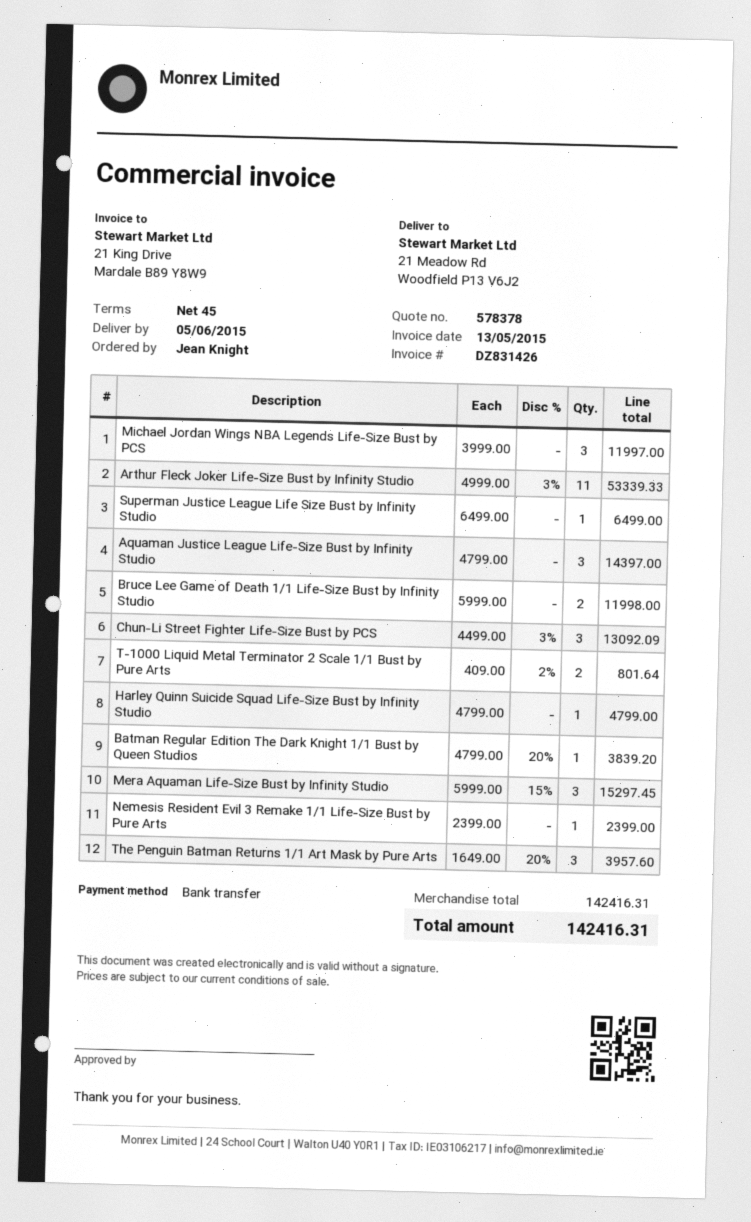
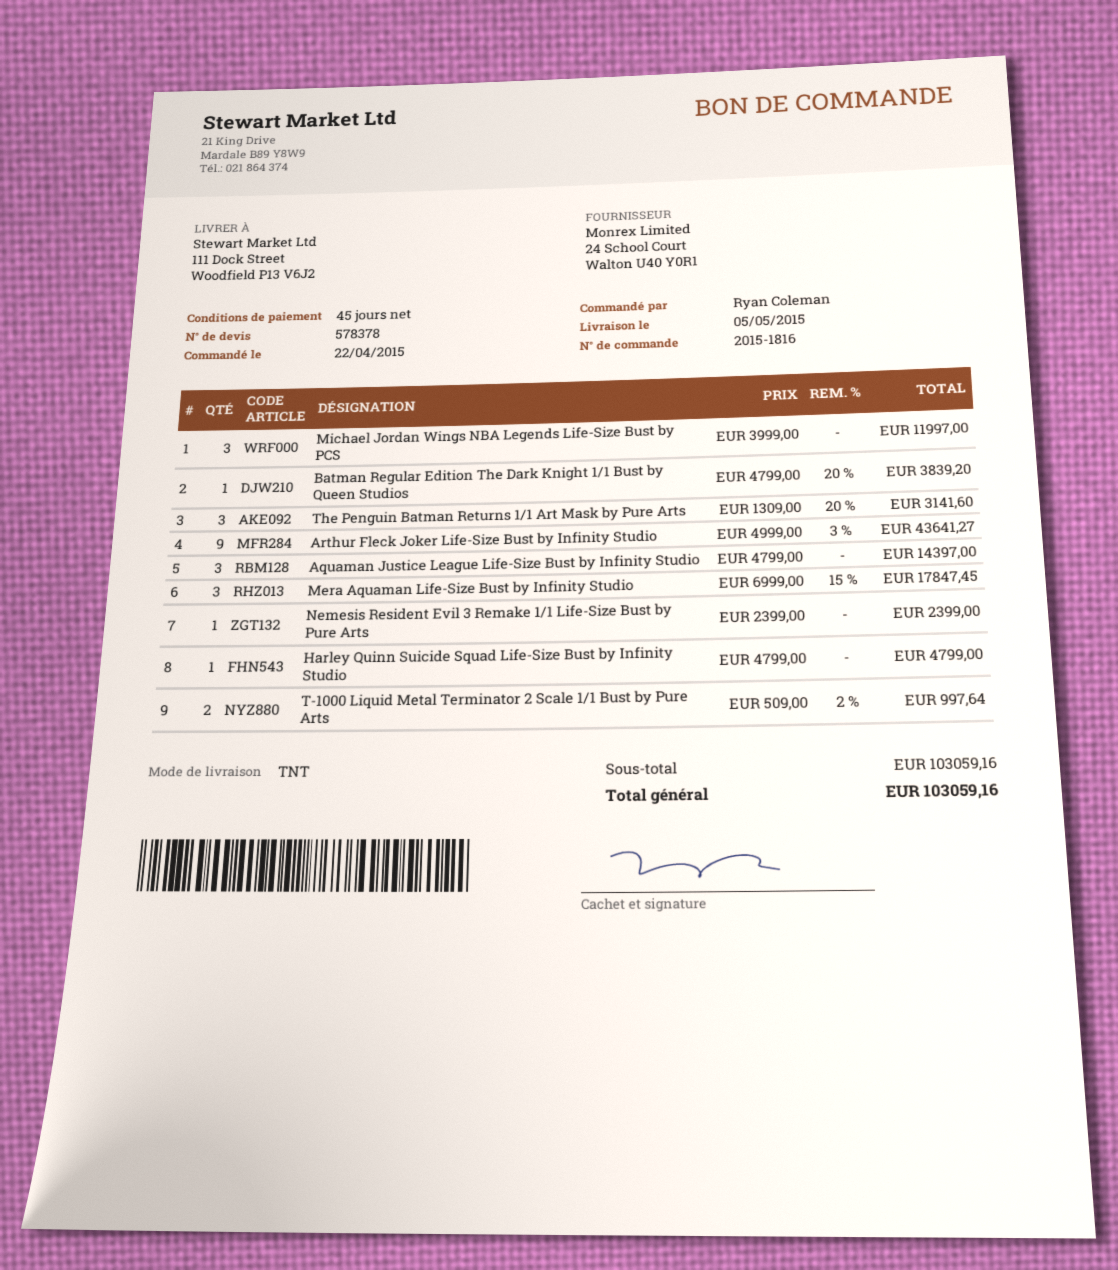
delivery date: 2015-06-05 -> 2015-05-05
ordered by: Jean Knight -> Ryan Coleman
ship to: 21 Meadow Rd, Woodfield P13 V6J2 -> 111 Dock Street, Woodfield P13 V6J2
Arthur Fleck Joker Life-Size Bust by Infinity Studio: 11 x 4999.00 - 3% = 53339.33 -> 9 x 4999.00 - 3% = 43641.27
Superman Justice League Life Size Bust by Infinity Studio: 1 x 6499.00 = 6499.00 -> none
Bruce Lee Game of Death 1/1 Life-Size Bust by Infinity Studio: 2 x 5999.00 = 11998.00 -> none
Chun-Li Street Fighter Life-Size Bust by PCS: 3 x 4499.00 - 3% = 13092.09 -> none
T-1000 Liquid Metal Terminator 2 Scale 1/1 Bust by Pure Arts: 2 x 409.00 - 2% = 801.64 -> 2 x 509.00 - 2% = 997.64
Mera Aquaman Life-Size Bust by Infinity Studio: 3 x 5999.00 - 15% = 15297.45 -> 3 x 6999.00 - 15% = 17847.45
The Penguin Batman Returns 1/1 Art Mask by Pure Arts: 3 x 1649.00 - 20% = 3957.60 -> 3 x 1309.00 - 20% = 3141.60
subtotal: 142416.31 -> 103059.16
total: 142416.31 -> 103059.16

